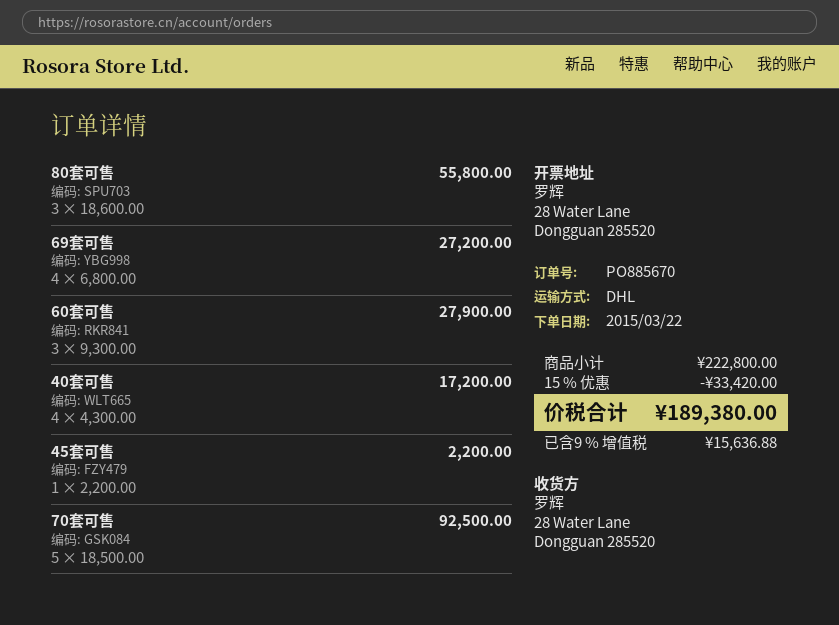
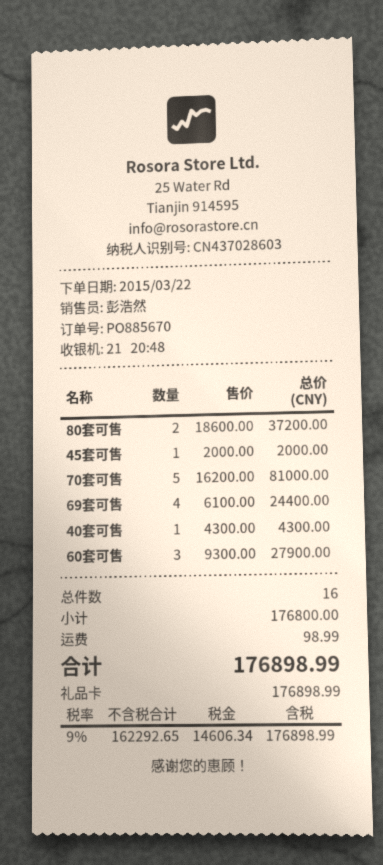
80套可售: 3 x 18600.00 = 55800.00 -> 2 x 18600.00 = 37200.00
69套可售: 4 x 6800.00 = 27200.00 -> 4 x 6100.00 = 24400.00
40套可售: 4 x 4300.00 = 17200.00 -> 1 x 4300.00 = 4300.00
45套可售: 1 x 2200.00 = 2200.00 -> 1 x 2000.00 = 2000.00
70套可售: 5 x 18500.00 = 92500.00 -> 5 x 16200.00 = 81000.00
subtotal: 222800.00 -> 176800.00
discount: 15% = 33420.00 -> none
shipping: none -> 98.99
tax: 9% = 15636.88 -> 9% = 14606.34
total: 189380.00 -> 176898.99

